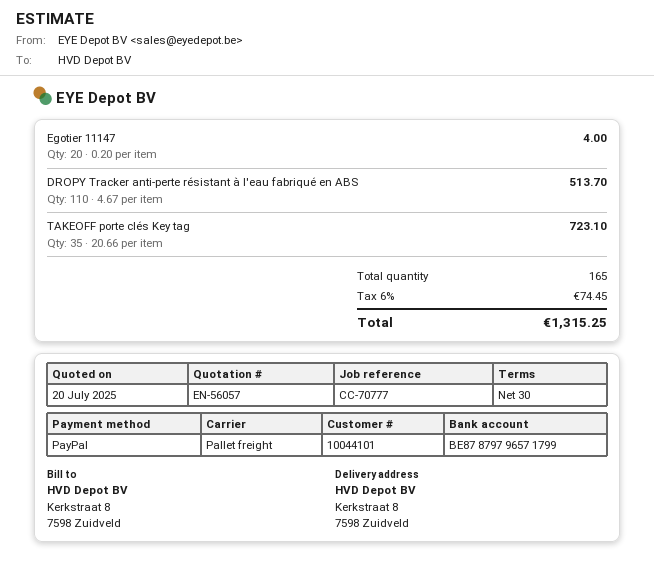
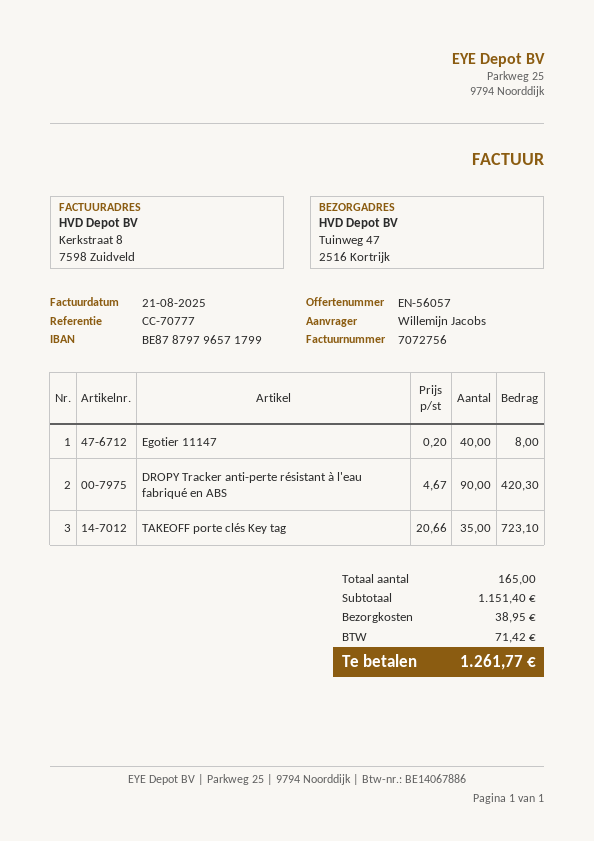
ship to: Kerkstraat 8, 7598 Zuidveld -> Tuinweg 47, 2516 Kortrijk
Egotier 11147: 20 x 0.20 = 4.00 -> 40 x 0.20 = 8.00
DROPY Tracker anti-perte résistant à l'eau fabriqué en ABS: 110 x 4.67 = 513.70 -> 90 x 4.67 = 420.30
shipping: none -> 38.95
tax: 74.45 -> 71.42
total: 1315.25 -> 1261.77

